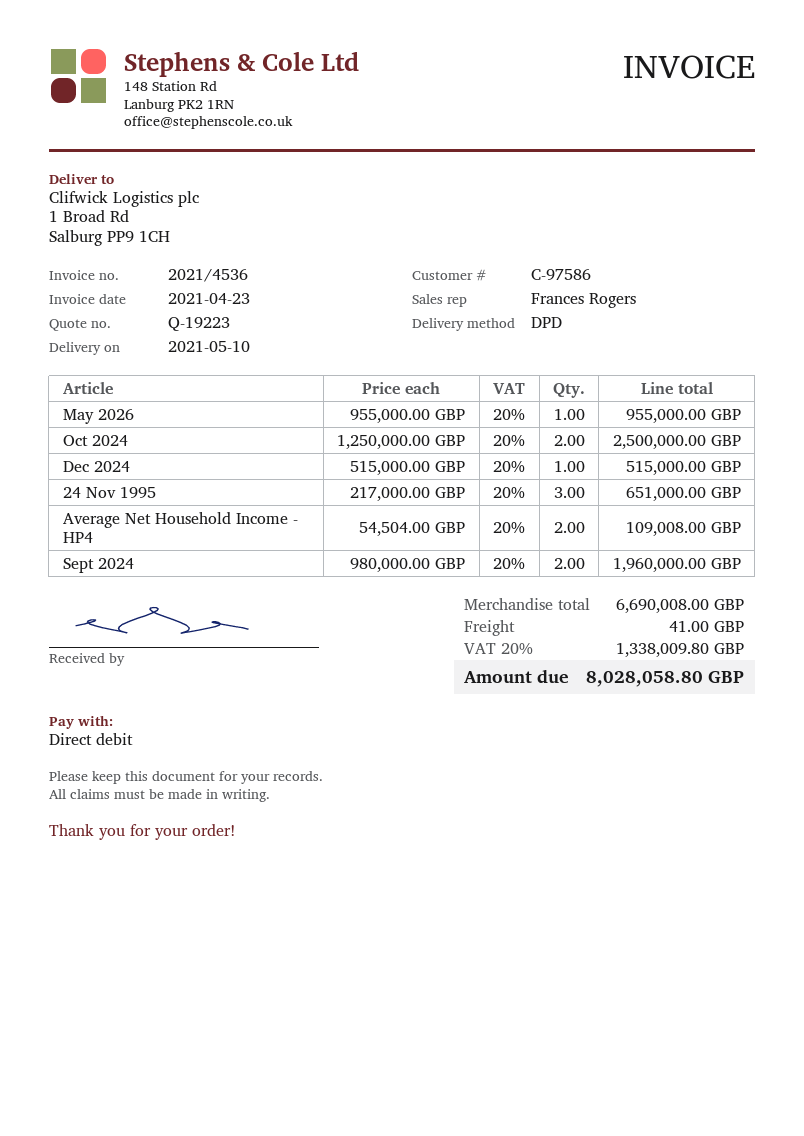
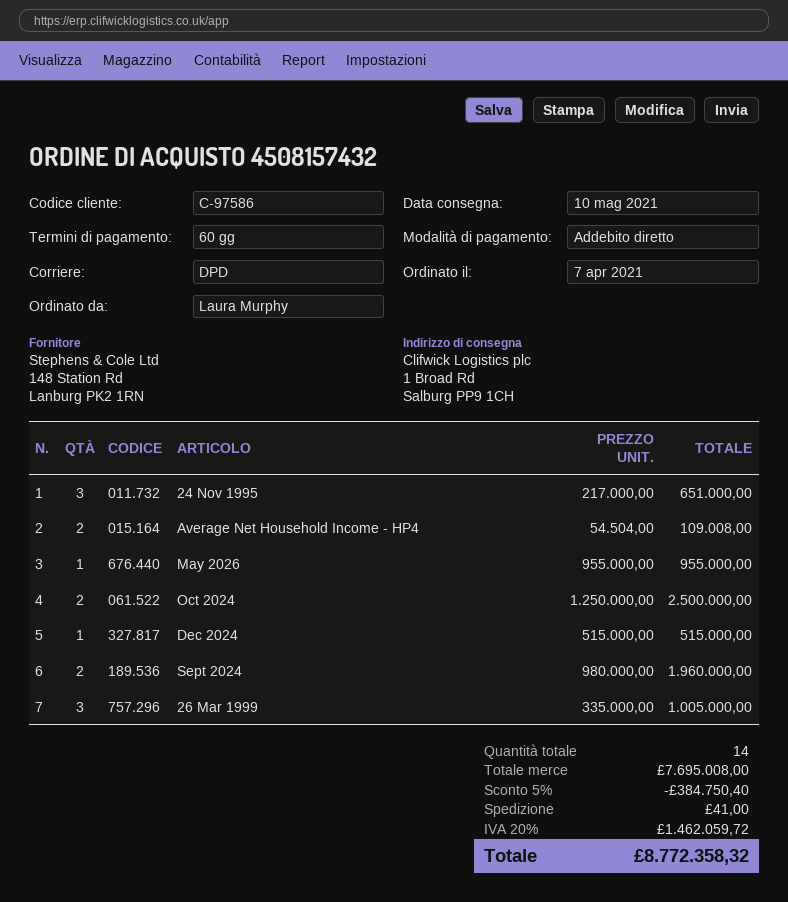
26 Mar 1999: none -> 3 x 335000.00 = 1005000.00
subtotal: 6690008.00 -> 7695008.00
discount: none -> 5% = 384750.40
tax: 20% = 1338009.80 -> 20% = 1462059.72
total: 8028058.80 -> 8772358.32

